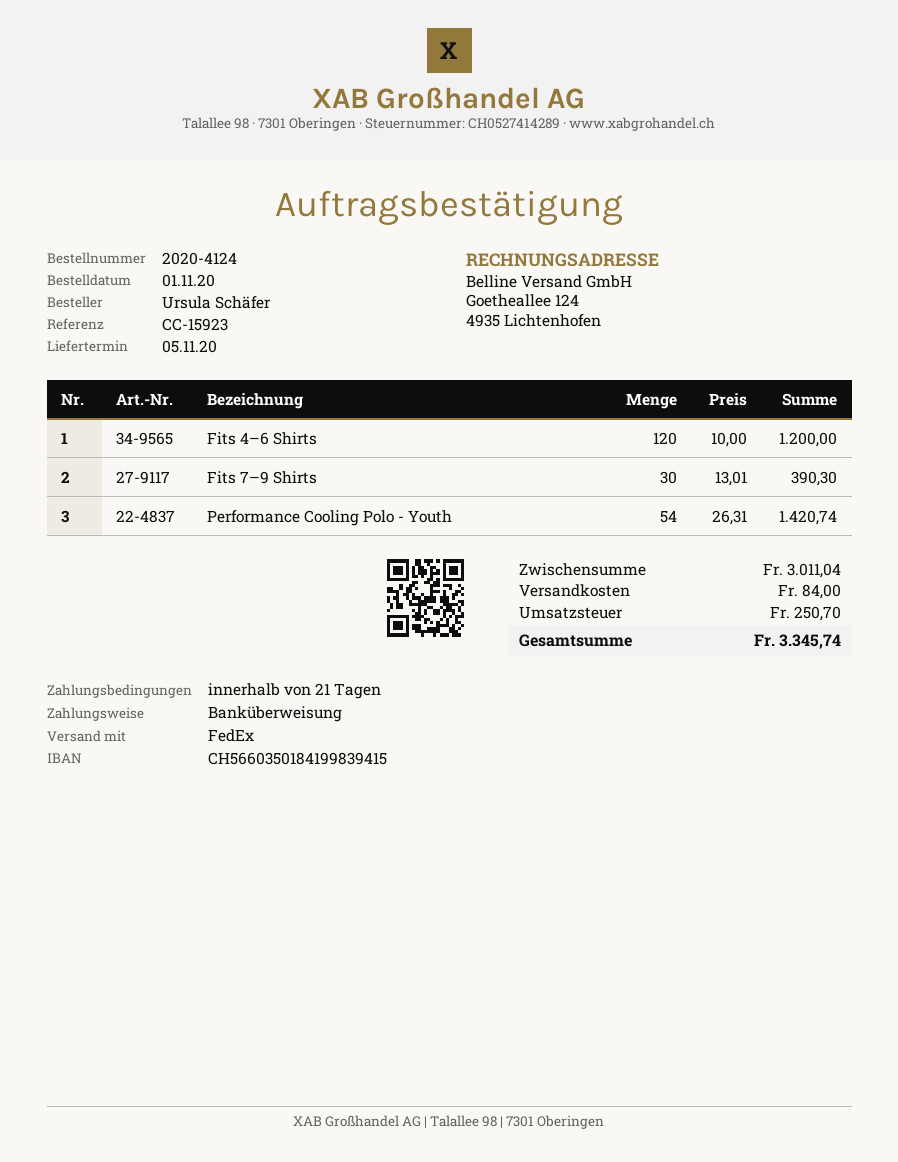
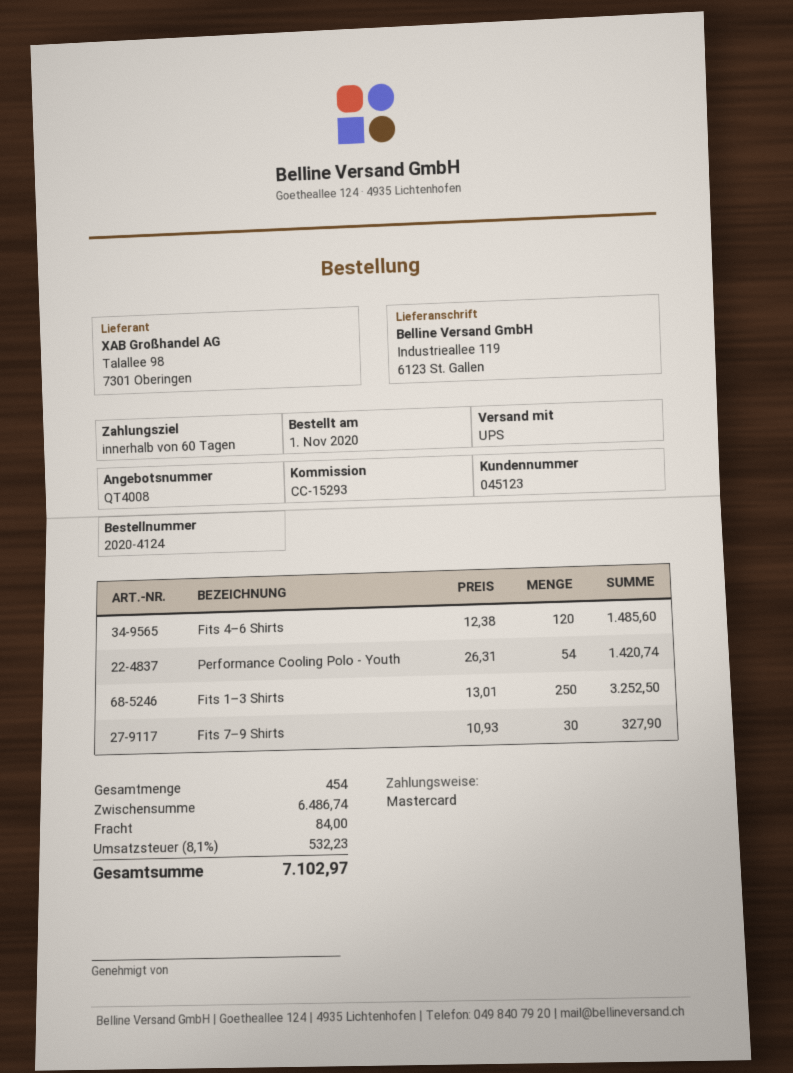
payment terms: 21 days -> 60 days
reference: CC-15923 -> CC-15293
payment method: bank transfer -> Mastercard
shipping method: FedEx -> UPS
Fits 4–6 Shirts: 120 x 10.00 = 1200.00 -> 120 x 12.38 = 1485.60
Fits 7–9 Shirts: 30 x 13.01 = 390.30 -> 30 x 10.93 = 327.90
Fits 1–3 Shirts: none -> 250 x 13.01 = 3252.50
subtotal: 3011.04 -> 6486.74
tax: 250.70 -> 532.23
total: 3345.74 -> 7102.97

